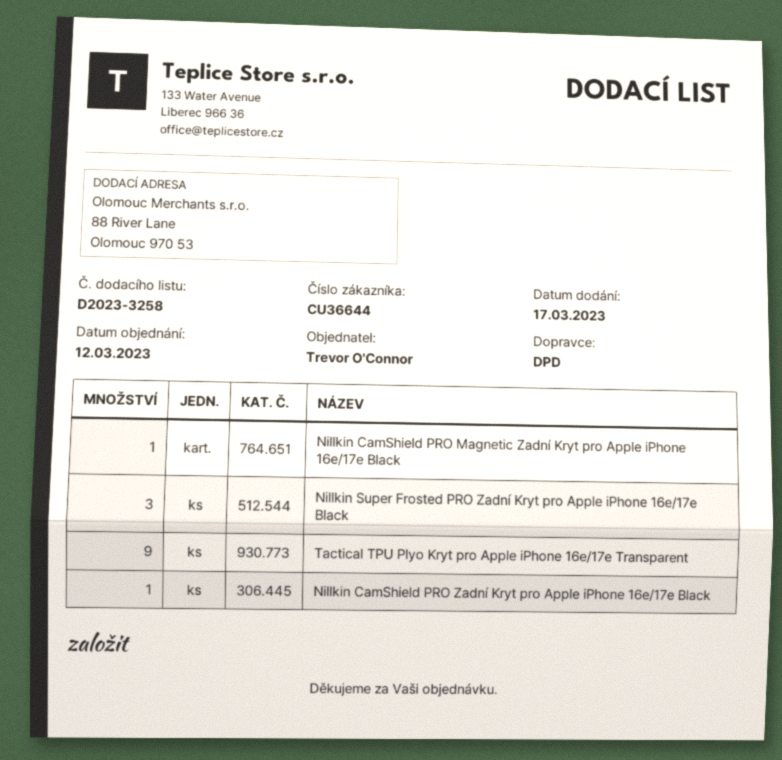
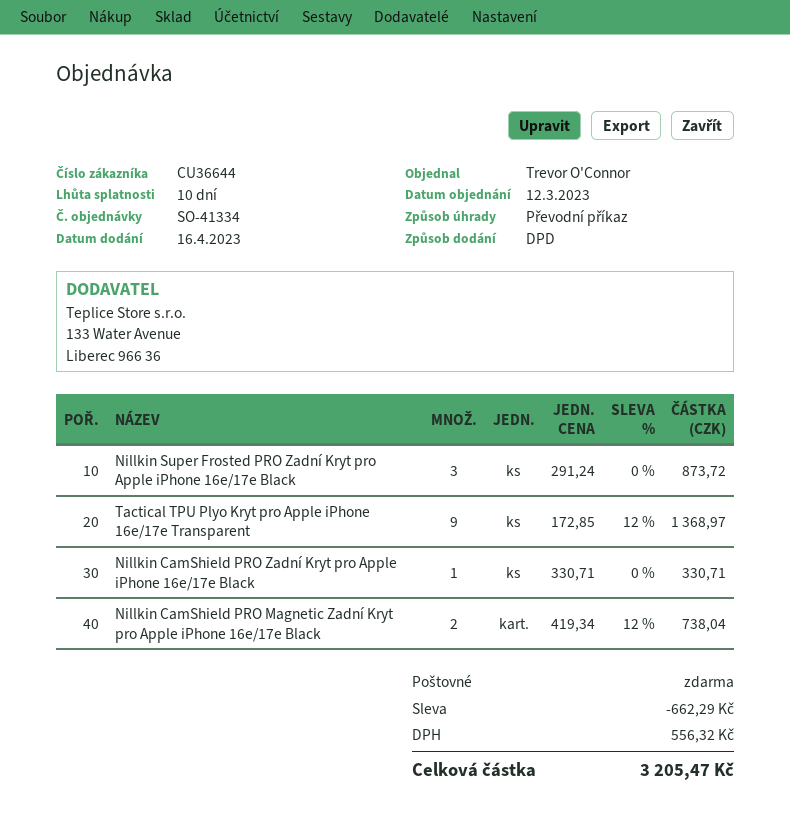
delivery date: 2023-03-17 -> 2023-04-16
Nillkin CamShield PRO Magnetic Zadní Kryt pro Apple iPhone 16e/17e Black: 1 -> 2

